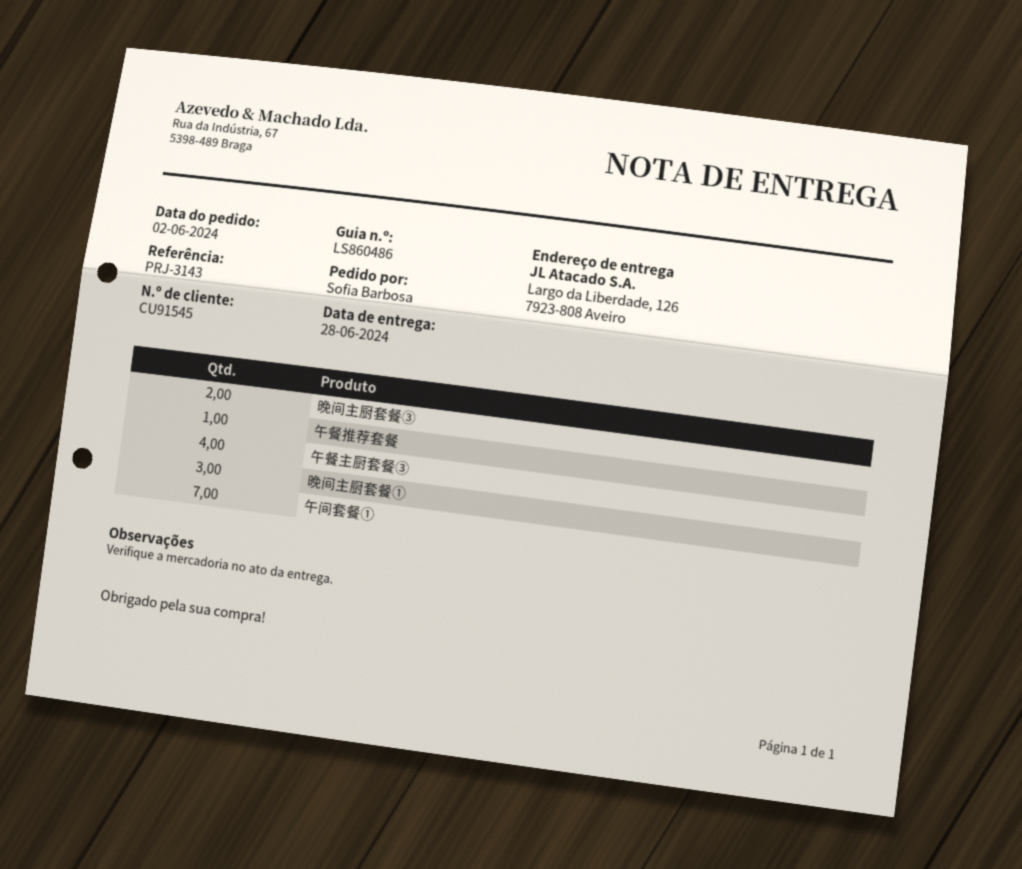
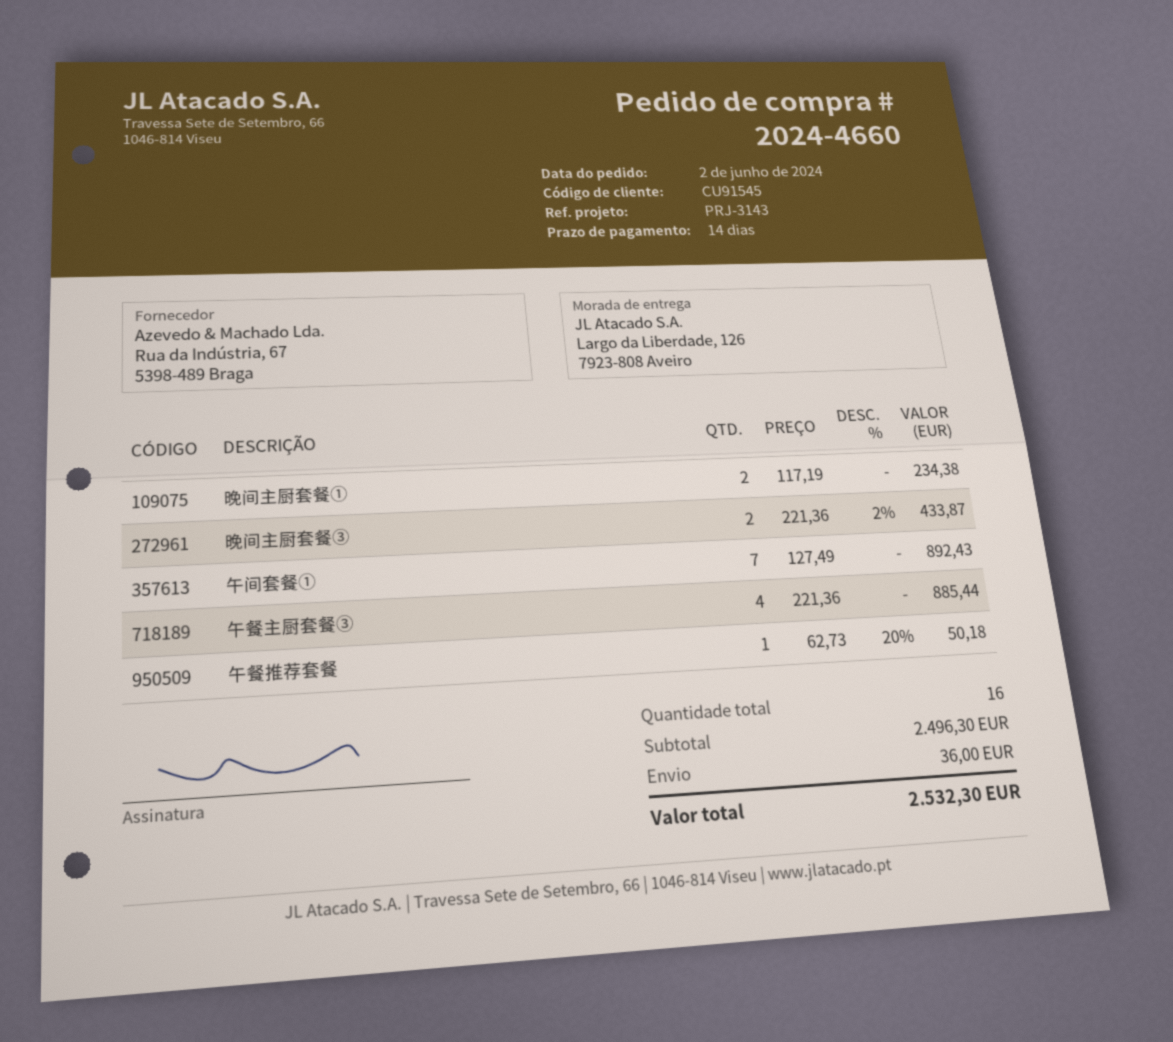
晚间主厨套餐①: 3 -> 2

